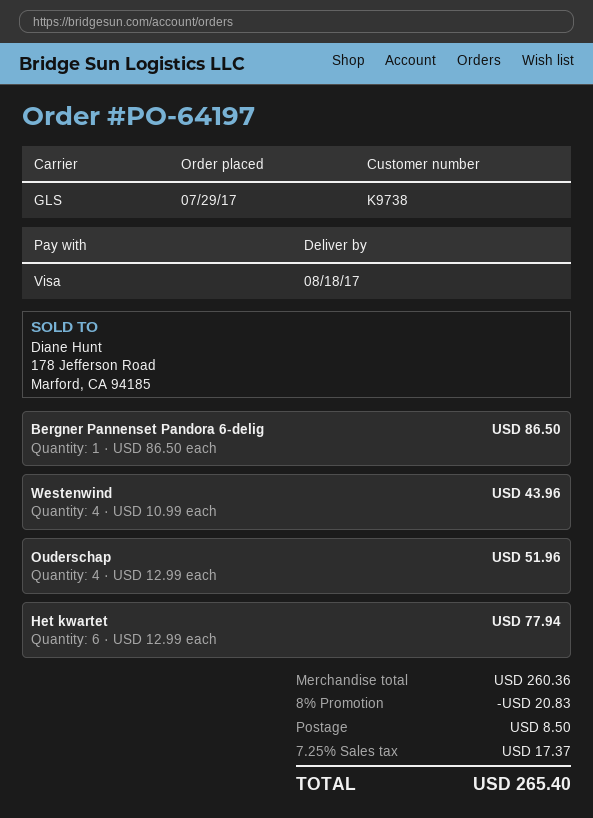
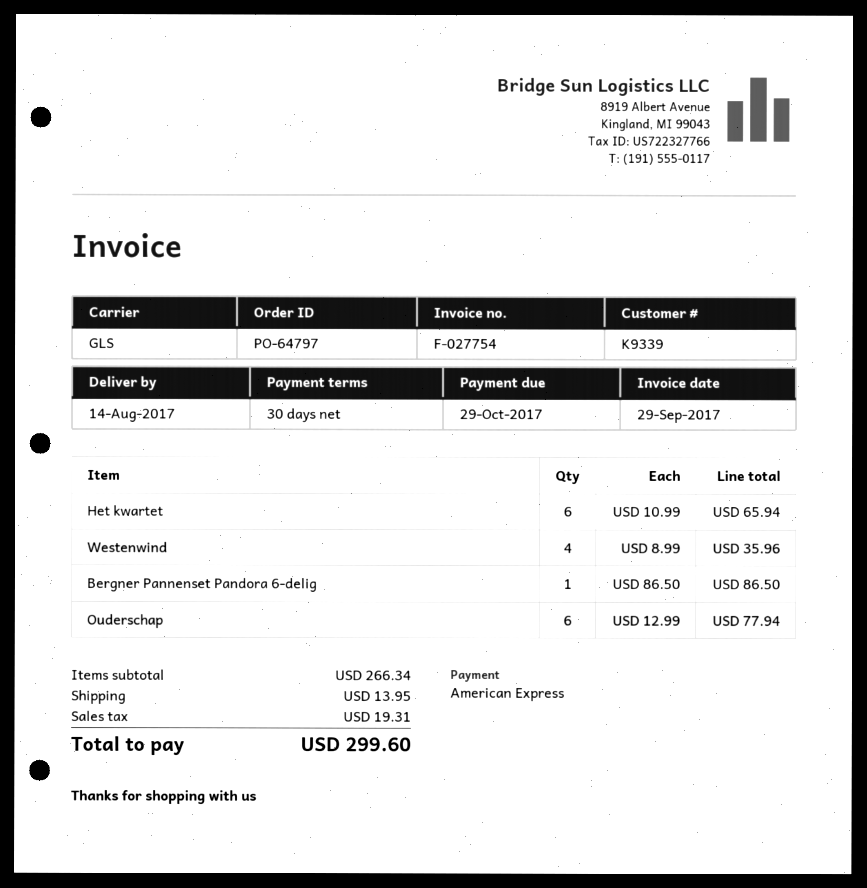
order number: PO-64197 -> PO-64797
delivery date: 2017-08-18 -> 2017-08-14
customer number: K9738 -> K9339
payment method: Visa -> American Express
Westenwind: 4 x 10.99 = 43.96 -> 4 x 8.99 = 35.96
Ouderschap: 4 x 12.99 = 51.96 -> 6 x 12.99 = 77.94
Het kwartet: 6 x 12.99 = 77.94 -> 6 x 10.99 = 65.94
subtotal: 260.36 -> 266.34
discount: 8% = 20.83 -> none
shipping: 8.50 -> 13.95
tax: 17.37 -> 19.31
total: 265.40 -> 299.60

